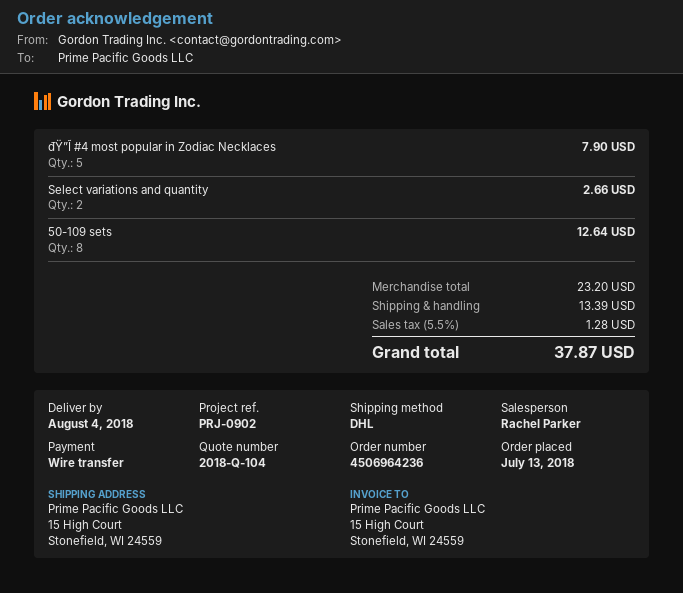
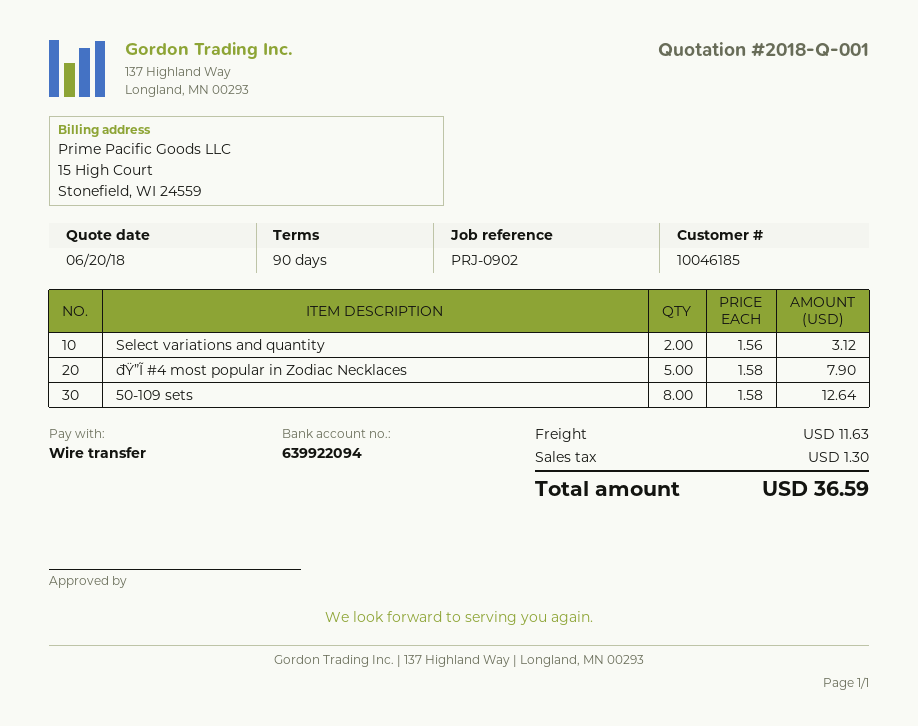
quote number: 2018-Q-104 -> 2018-Q-001
Select variations and quantity: 2 for 2.66 -> 2 for 3.12
shipping: 13.39 -> 11.63
tax: 1.28 -> 1.30
total: 37.87 -> 36.59

